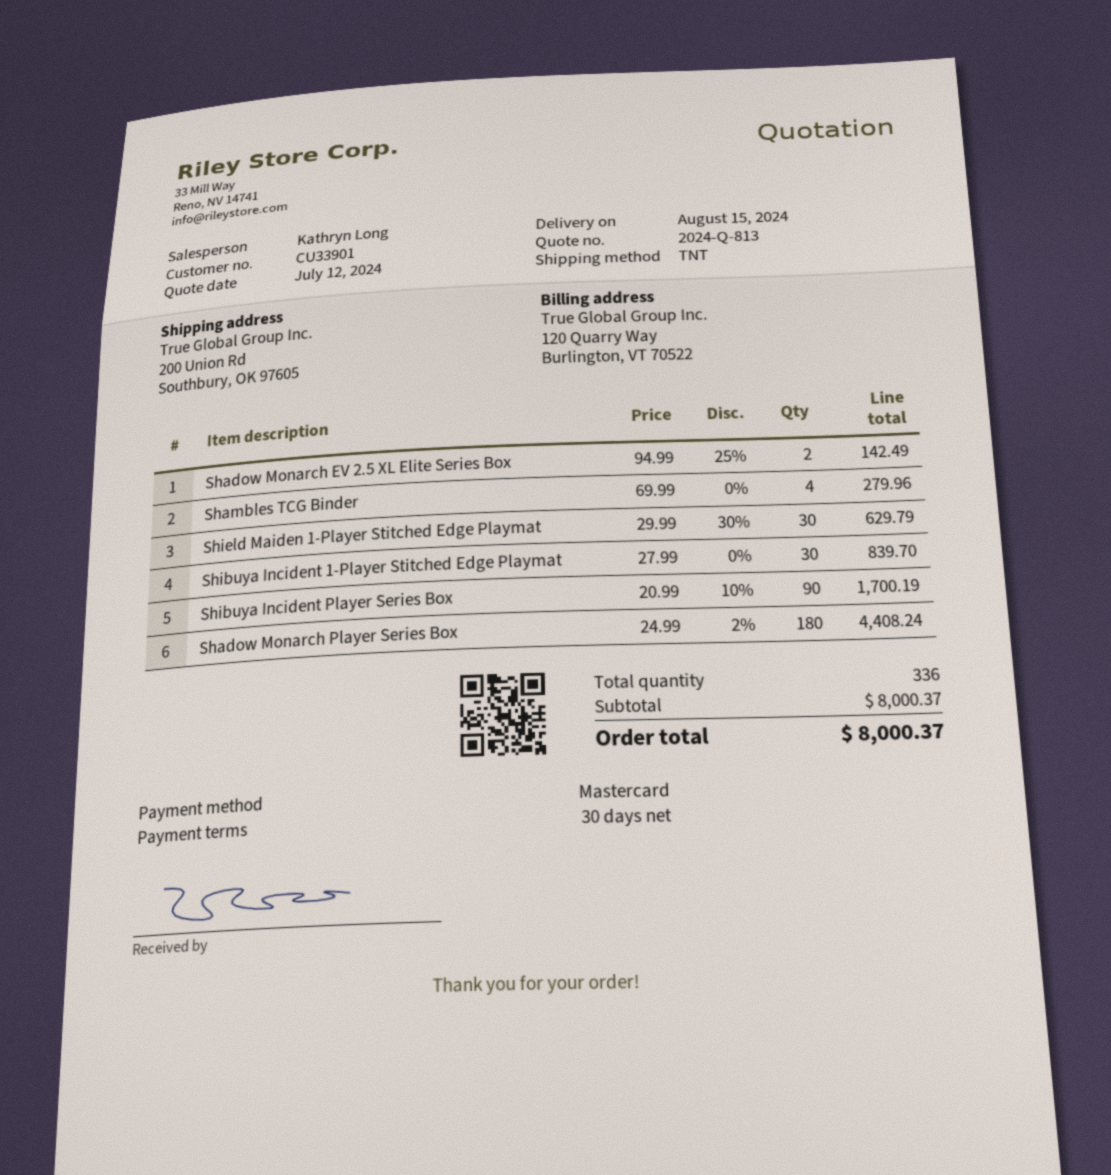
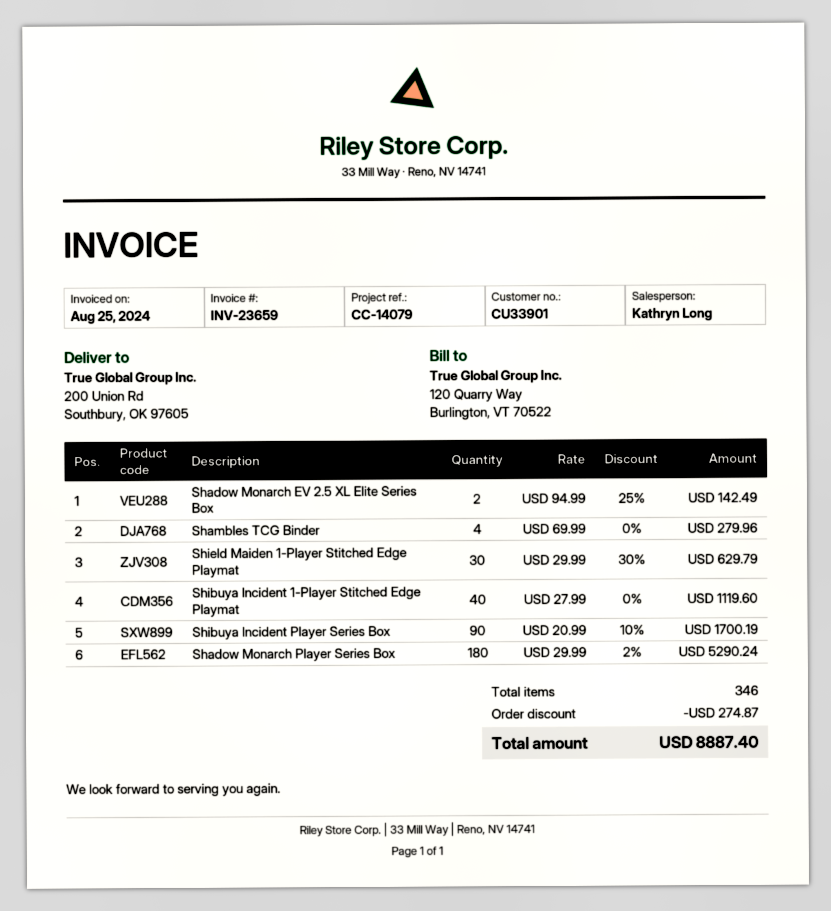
Shibuya Incident 1-Player Stitched Edge Playmat: 30 x 27.99 = 839.70 -> 40 x 27.99 = 1119.60
Shadow Monarch Player Series Box: 180 x 24.99 - 2% = 4408.24 -> 180 x 29.99 - 2% = 5290.24
total quantity: 336 -> 346
discount: none -> 274.87
total: 8000.37 -> 8887.40

